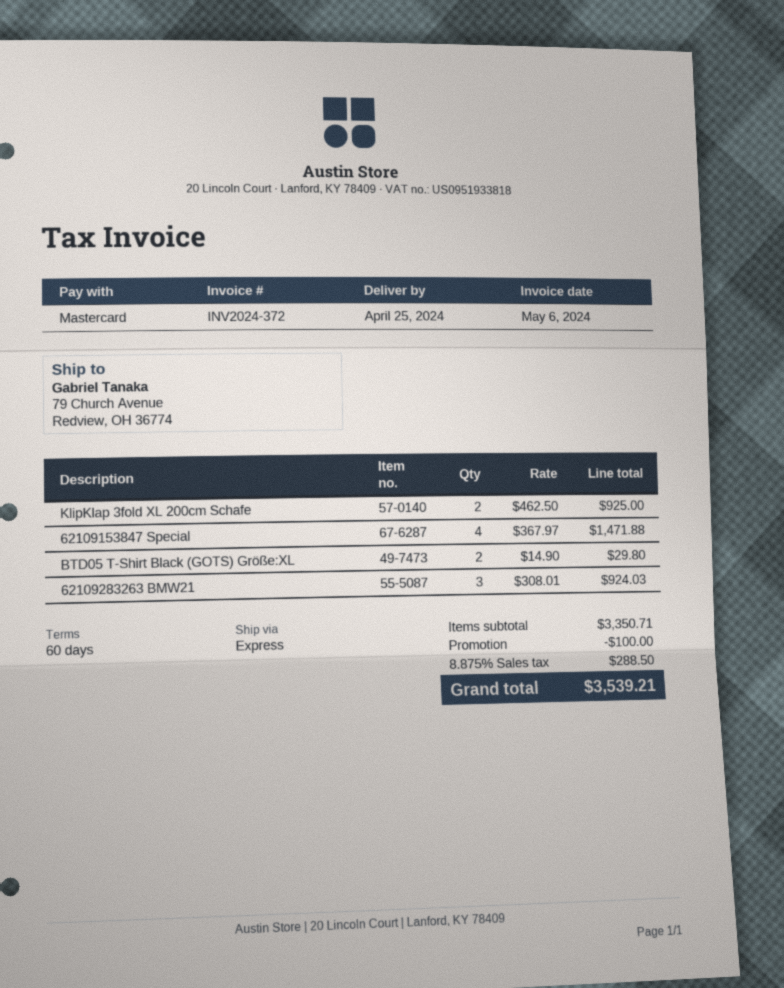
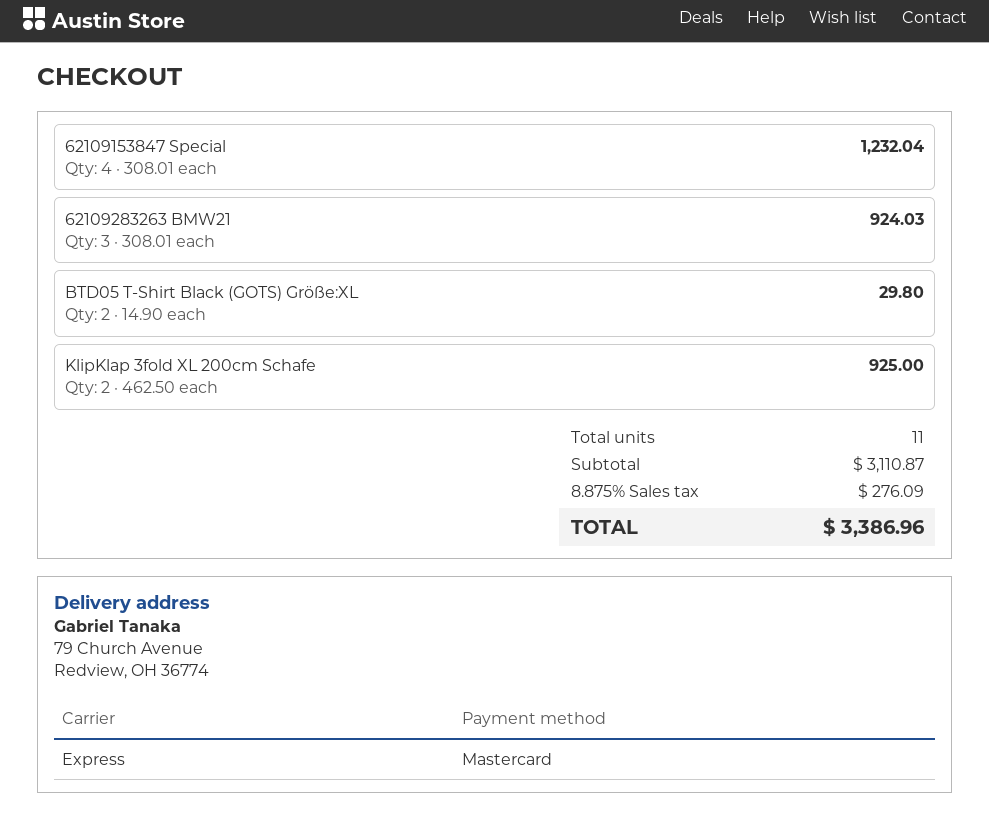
62109153847 Special: 4 x 367.97 = 1471.88 -> 4 x 308.01 = 1232.04
subtotal: 3350.71 -> 3110.87
discount: 100.00 -> none
tax: 8.875% = 288.50 -> 8.875% = 276.09
total: 3539.21 -> 3386.96

